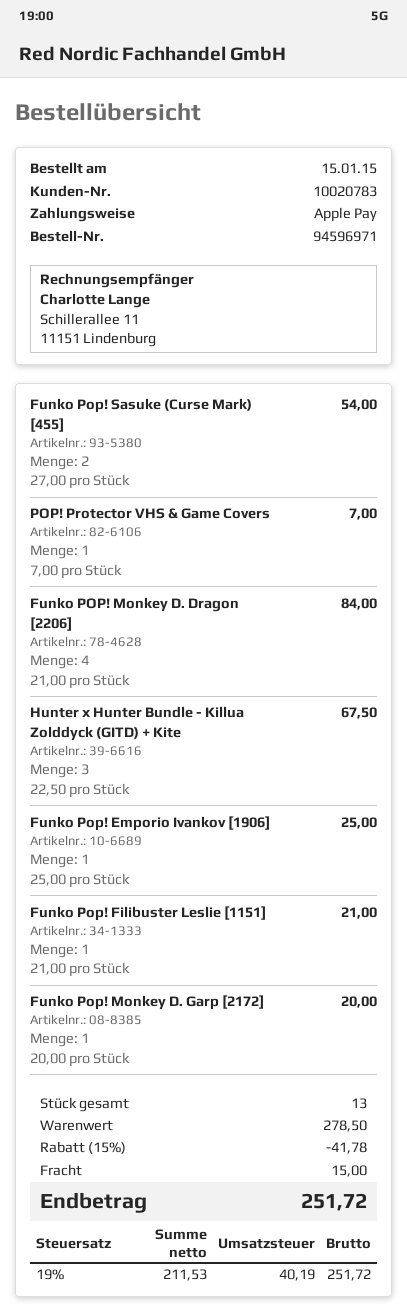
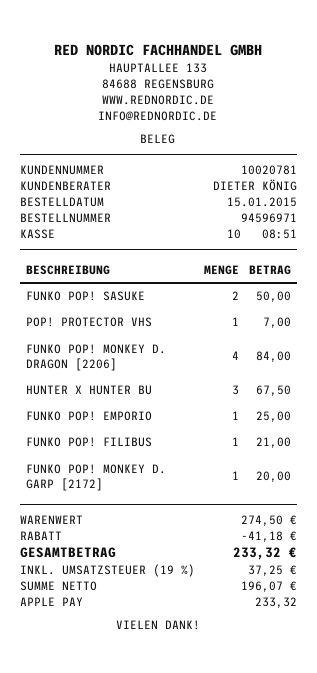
customer number: 10020783 -> 10020781
Funko Pop! Sasuke (Curse Mark) [455]: 2 for 54.00 -> 2 for 50.00
subtotal: 278.50 -> 274.50
discount: 41.78 -> 41.18
shipping: 15.00 -> none
net: 211.53 -> 196.07
tax: 19% = 40.19 -> 19% = 37.25
total: 251.72 -> 233.32

